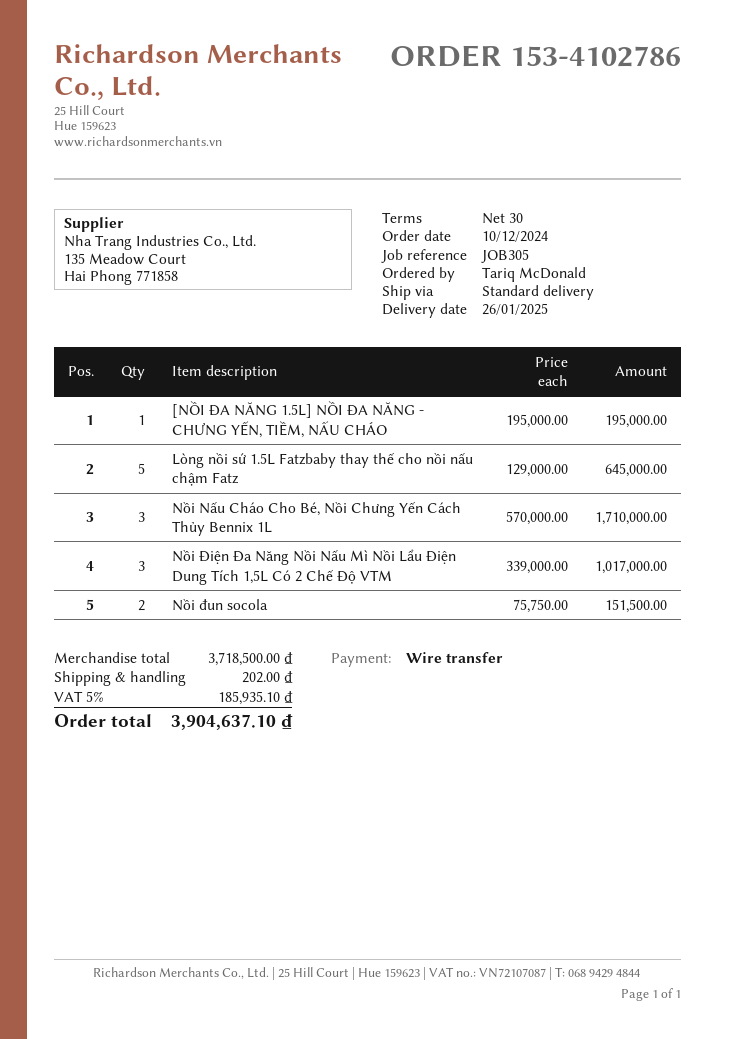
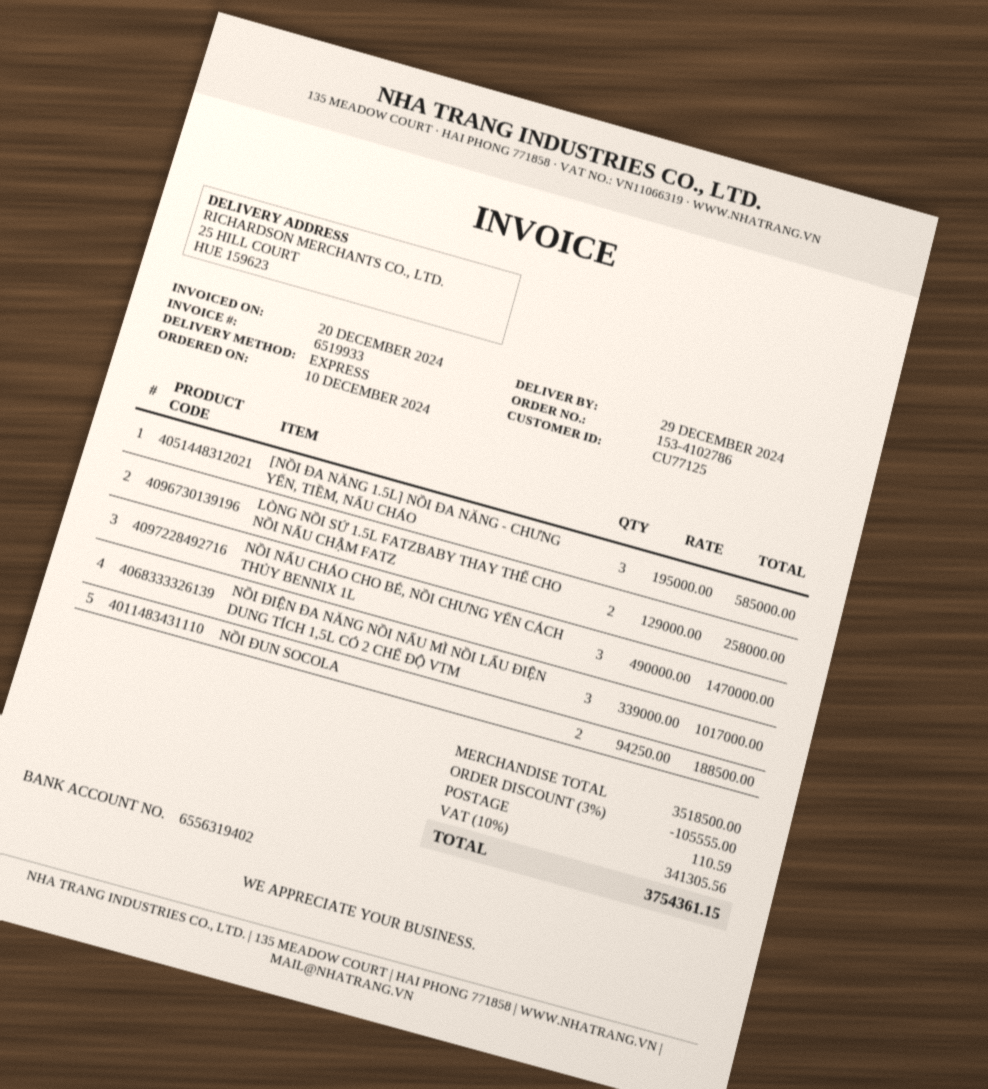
delivery date: 2025-01-26 -> 2024-12-29
shipping method: standard -> express
[NỒI ĐA NĂNG 1.5L] NỒI ĐA NĂNG - CHƯNG YẾN, TIỀM, NẤU CHÁO: 1 x 195000.00 = 195000.00 -> 3 x 195000.00 = 585000.00
Lòng nồi sứ 1.5L Fatzbaby thay thế cho nồi nấu chậm Fatz: 5 x 129000.00 = 645000.00 -> 2 x 129000.00 = 258000.00
Nồi Nấu Cháo Cho Bé, Nồi Chưng Yến Cách Thủy Bennix 1L: 3 x 570000.00 = 1710000.00 -> 3 x 490000.00 = 1470000.00
Nồi đun socola: 2 x 75750.00 = 151500.00 -> 2 x 94250.00 = 188500.00
subtotal: 3718500.00 -> 3518500.00
discount: none -> 3% = 105555.00
shipping: 202.00 -> 110.59
tax: 5% = 185935.10 -> 10% = 341305.56
total: 3904637.10 -> 3754361.15

